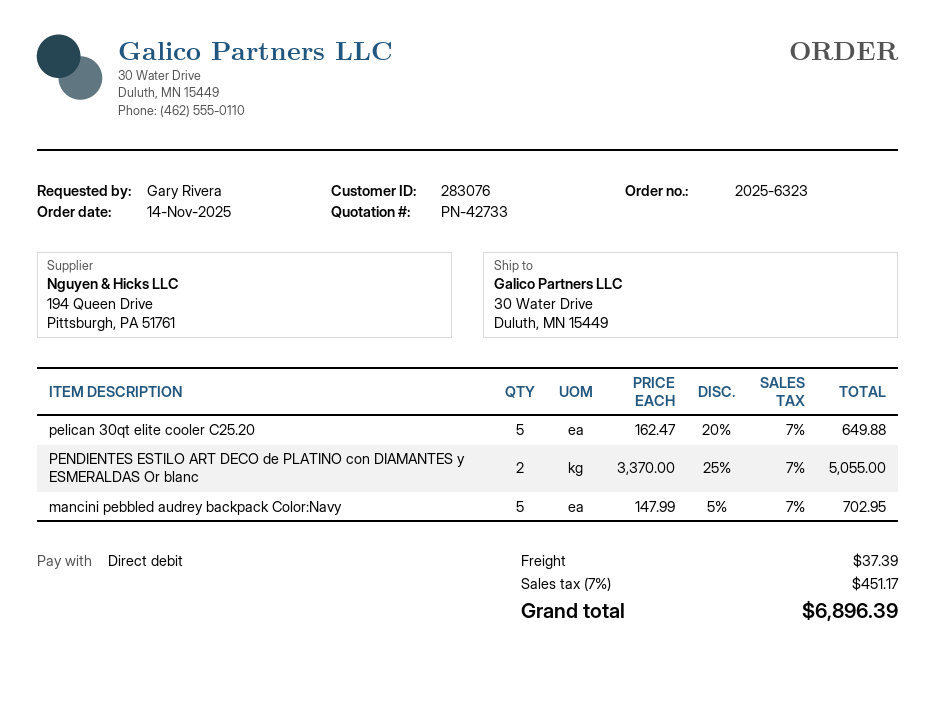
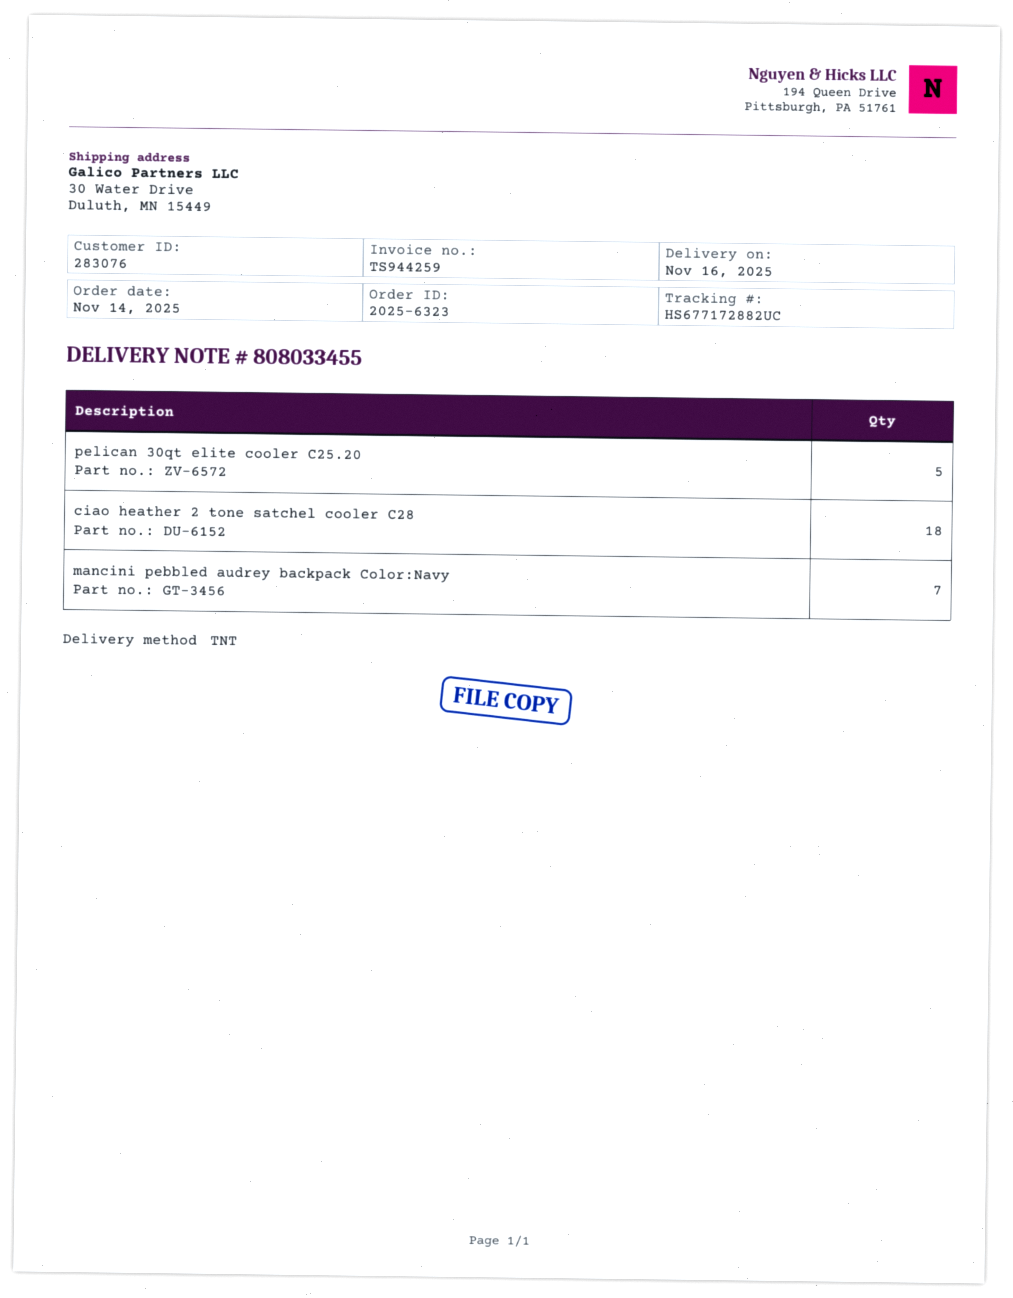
PENDIENTES ESTILO ART DECO de PLATINO con DIAMANTES y ESMERALDAS Or blanc: 2 -> none
mancini pebbled audrey backpack Color:Navy: 5 -> 7
ciao heather 2 tone satchel cooler C28: none -> 18

